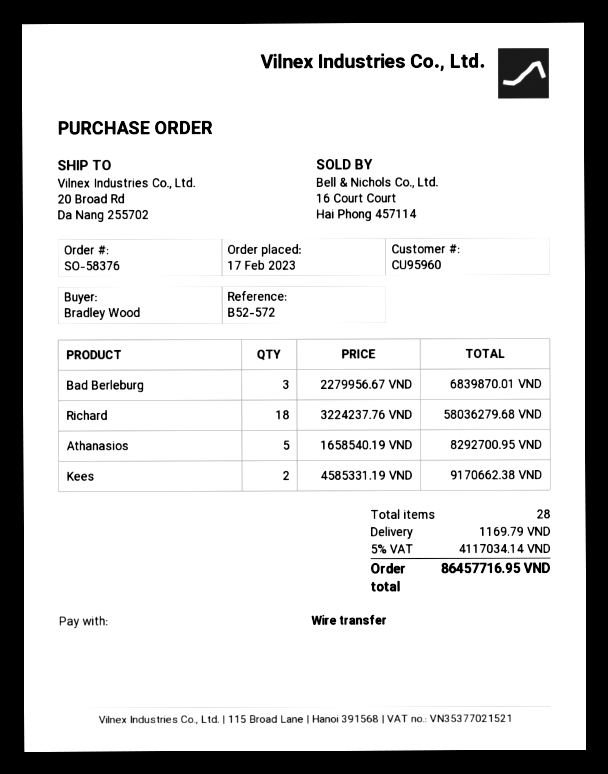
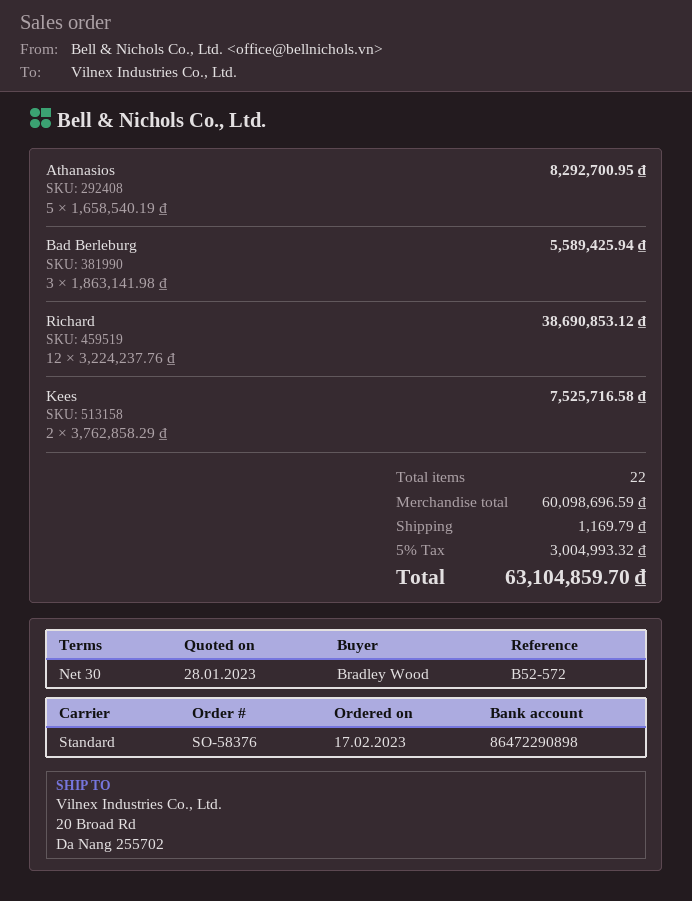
Bad Berleburg: 3 x 2279956.67 = 6839870.01 -> 3 x 1863141.98 = 5589425.94
Richard: 18 x 3224237.76 = 58036279.68 -> 12 x 3224237.76 = 38690853.12
Kees: 2 x 4585331.19 = 9170662.38 -> 2 x 3762858.29 = 7525716.58
total quantity: 28 -> 22
tax: 5% = 4117034.14 -> 5% = 3004993.32
total: 86457716.95 -> 63104859.70

